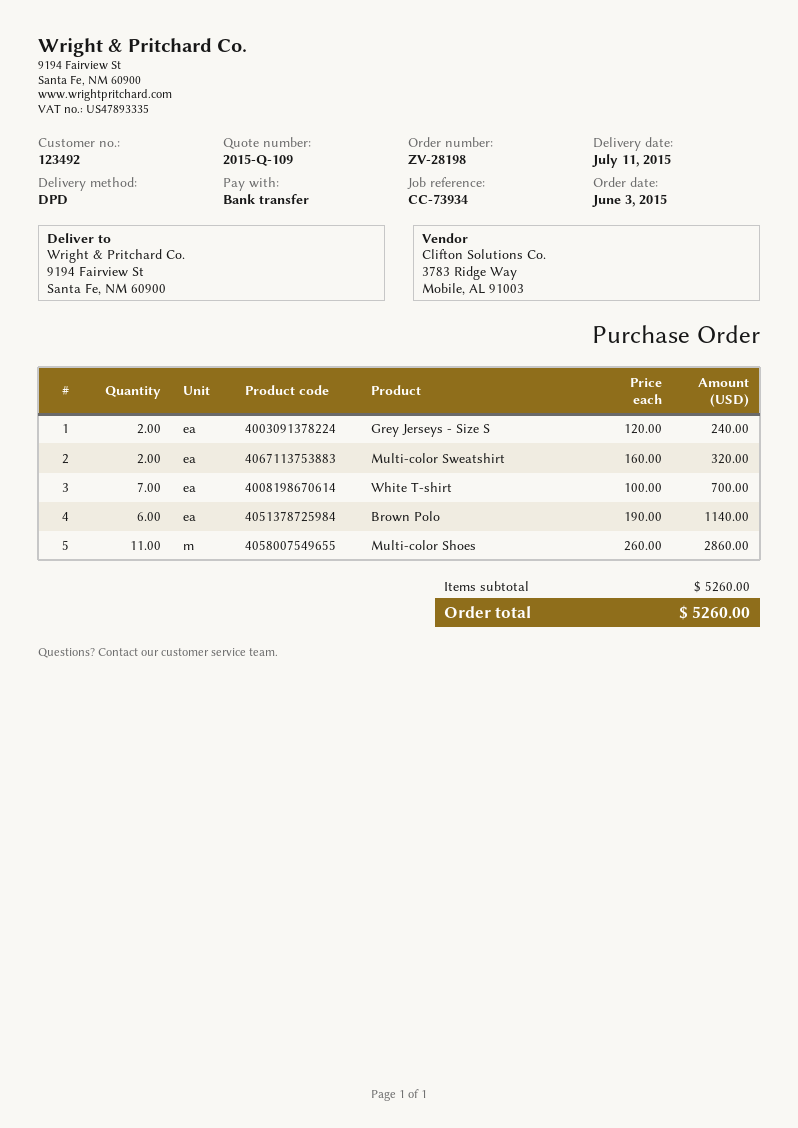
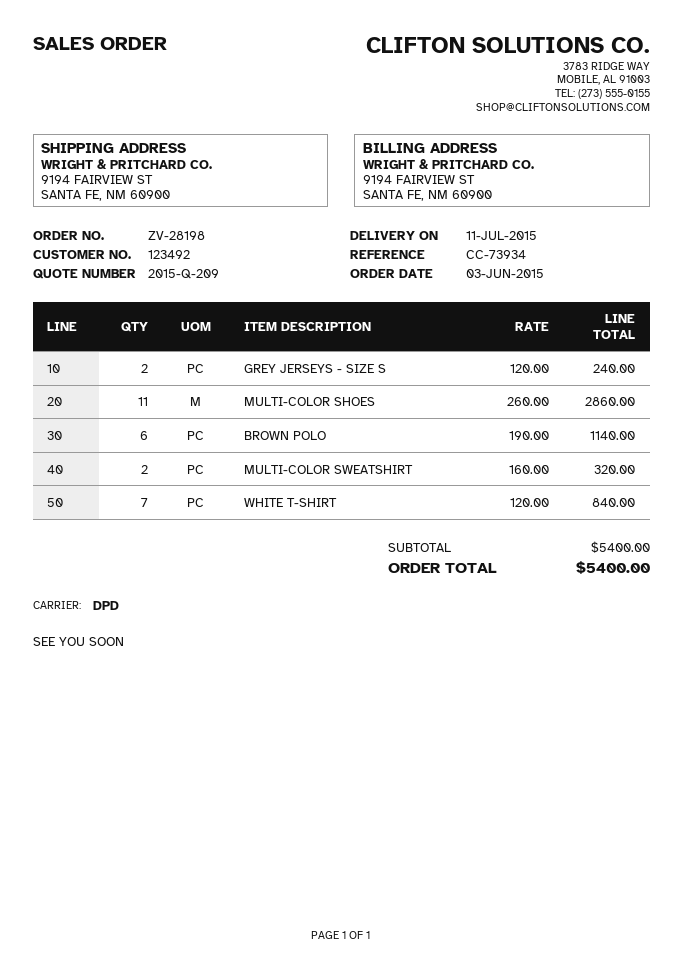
quote number: 2015-Q-109 -> 2015-Q-209
White T-shirt: 7 x 100.00 = 700.00 -> 7 x 120.00 = 840.00
subtotal: 5260.00 -> 5400.00
total: 5260.00 -> 5400.00

